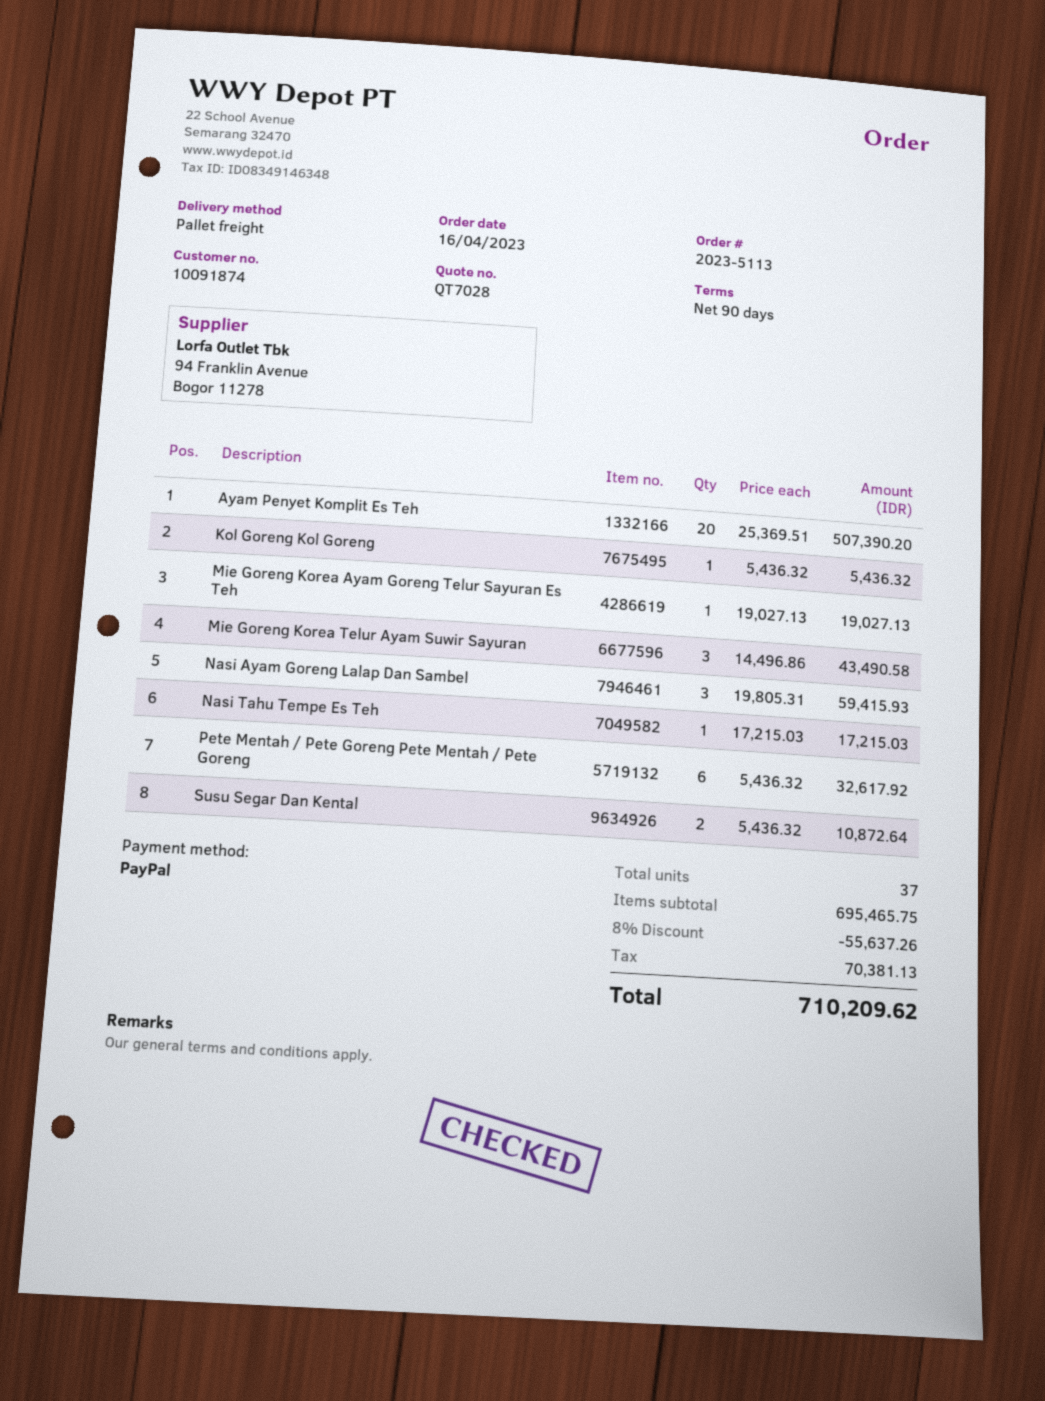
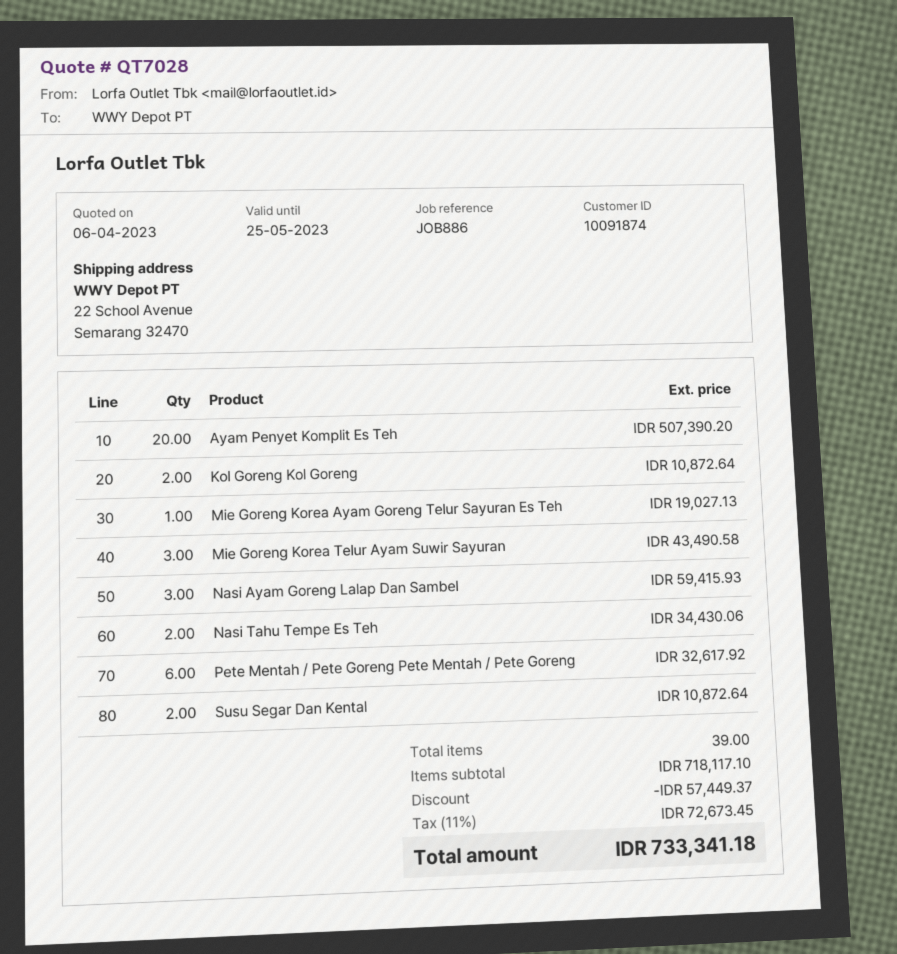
Kol Goreng Kol Goreng: 1 for 5436.32 -> 2 for 10872.64
Nasi Tahu Tempe Es Teh: 1 for 17215.03 -> 2 for 34430.06
total quantity: 37 -> 39
subtotal: 695465.75 -> 718117.10
discount: 55637.26 -> 57449.37
tax: 70381.13 -> 72673.45
total: 710209.62 -> 733341.18

